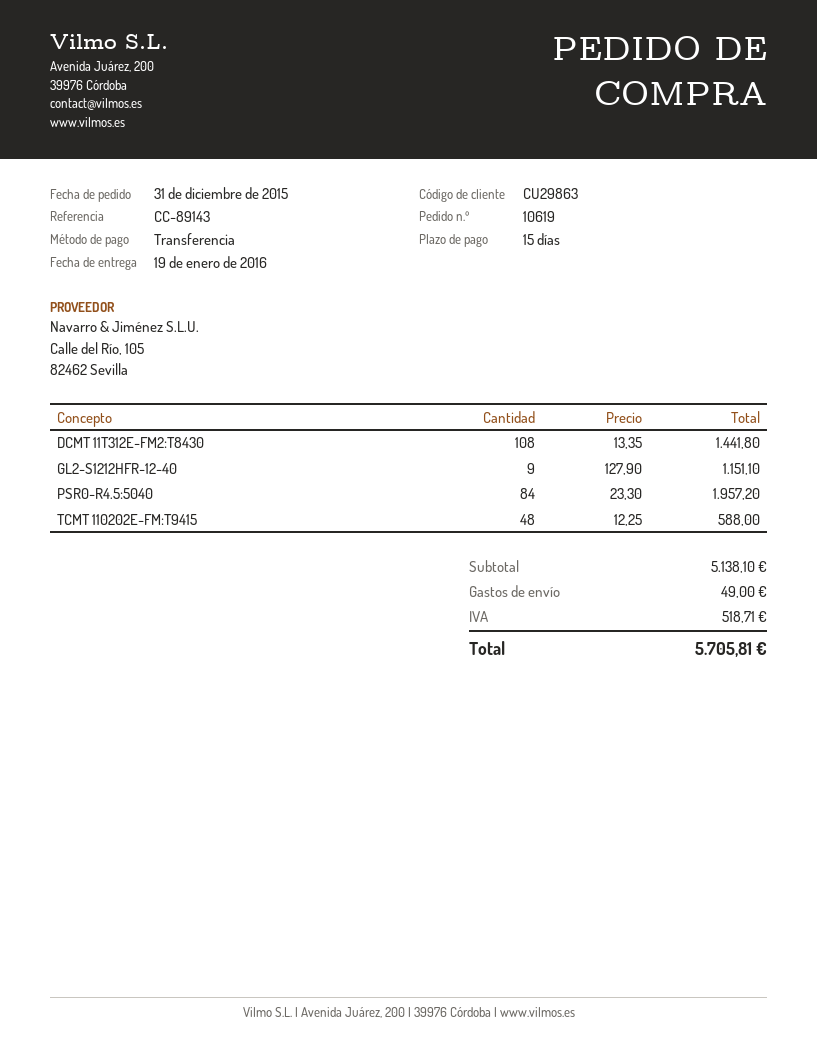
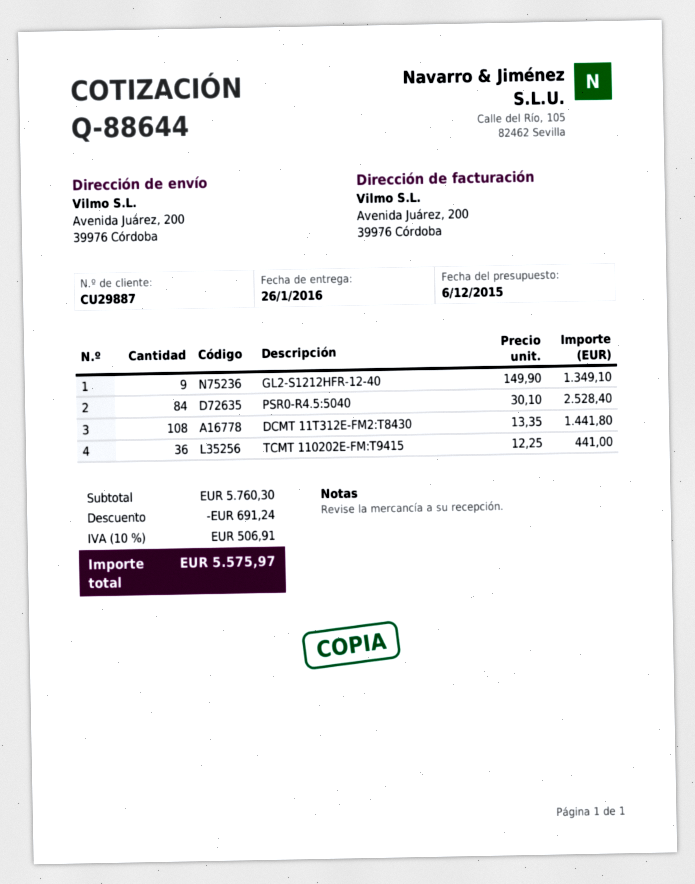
delivery date: 2016-01-19 -> 2016-01-26
customer number: CU29863 -> CU29887
GL2-S1212HFR-12-40: 9 x 127.90 = 1151.10 -> 9 x 149.90 = 1349.10
PSR0-R4.5:5040: 84 x 23.30 = 1957.20 -> 84 x 30.10 = 2528.40
TCMT 110202E-FM:T9415: 48 x 12.25 = 588.00 -> 36 x 12.25 = 441.00
subtotal: 5138.10 -> 5760.30
discount: none -> 691.24
shipping: 49.00 -> none
tax: 518.71 -> 506.91
total: 5705.81 -> 5575.97

